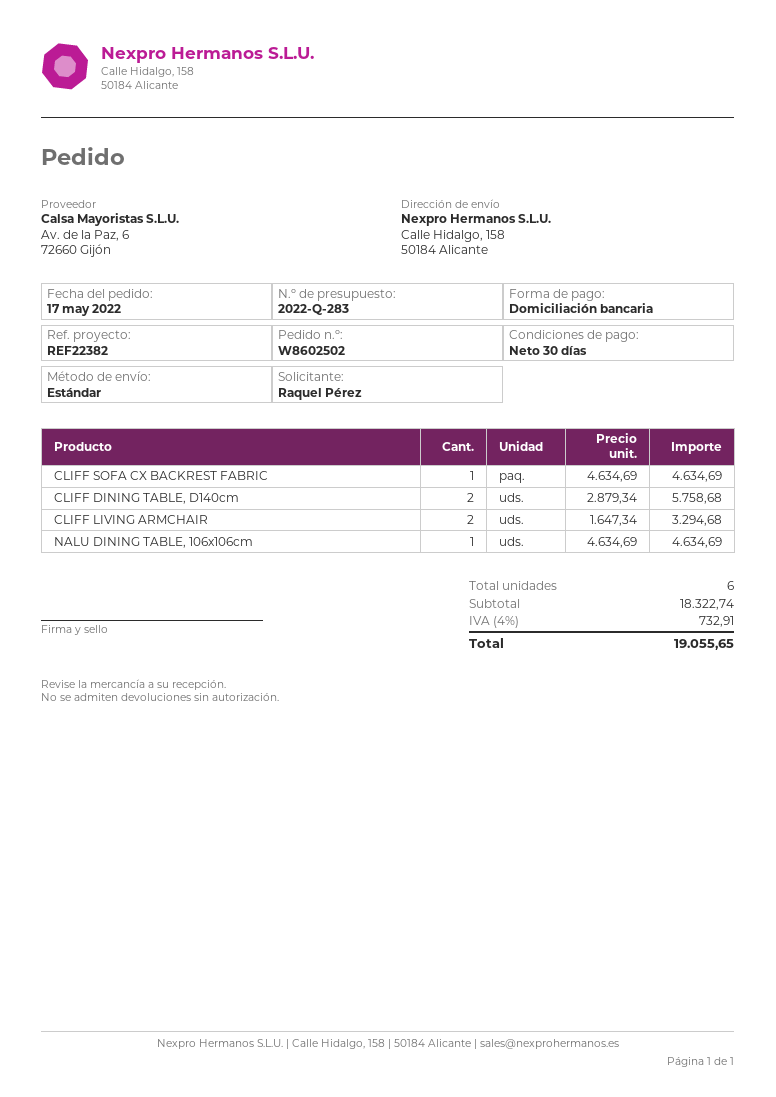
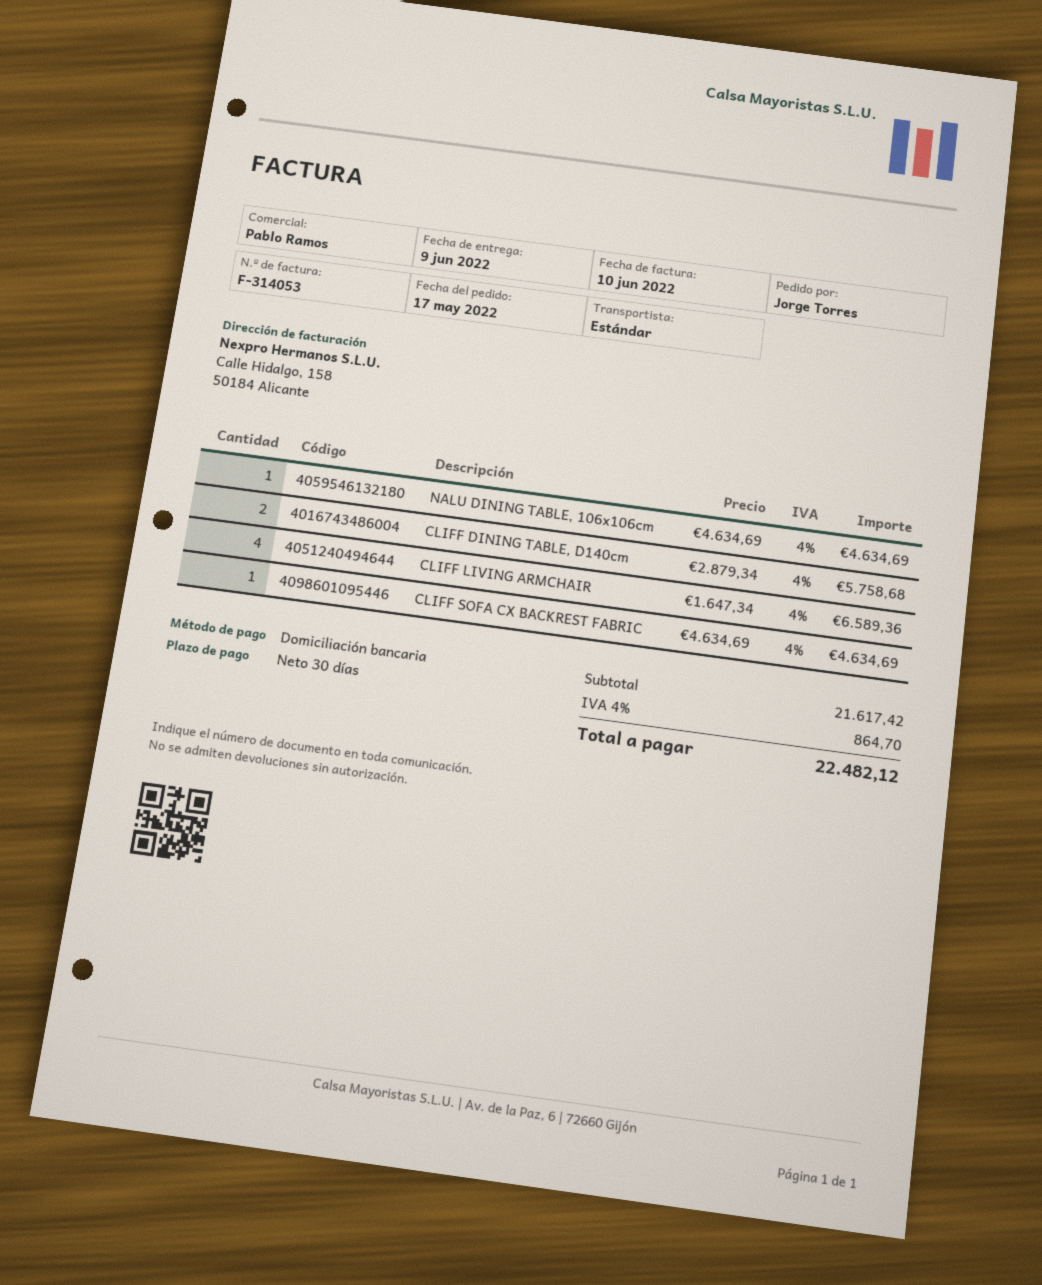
ordered by: Raquel Pérez -> Jorge Torres
CLIFF LIVING ARMCHAIR: 2 x 1647.34 = 3294.68 -> 4 x 1647.34 = 6589.36
subtotal: 18322.74 -> 21617.42
tax: 4% = 732.91 -> 4% = 864.70
total: 19055.65 -> 22482.12

